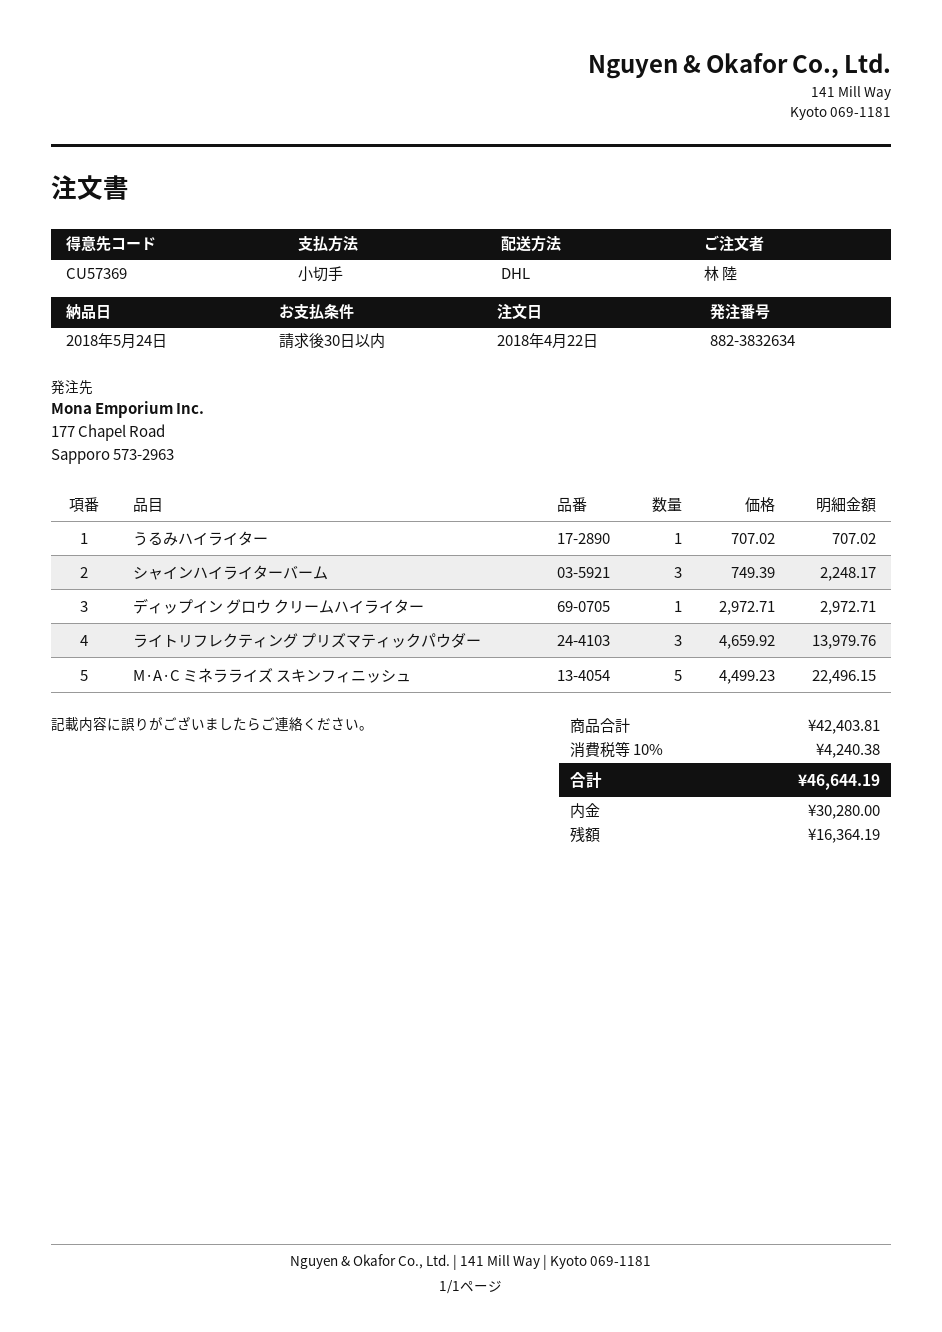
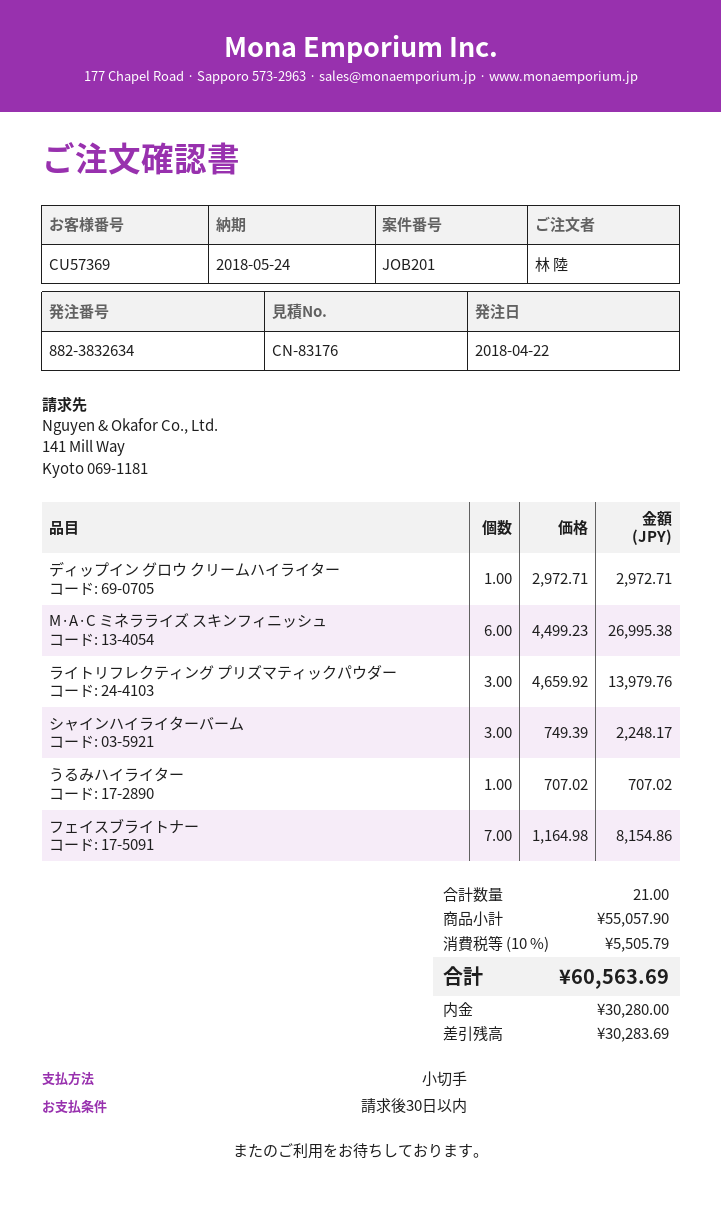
M·A·C ミネラライズ スキンフィニッシュ: 5 x 4499.23 = 22496.15 -> 6 x 4499.23 = 26995.38
フェイスブライトナー: none -> 7 x 1164.98 = 8154.86
subtotal: 42403.81 -> 55057.90
tax: 10% = 4240.38 -> 10% = 5505.79
total: 46644.19 -> 60563.69
balance: 16364.19 -> 30283.69

